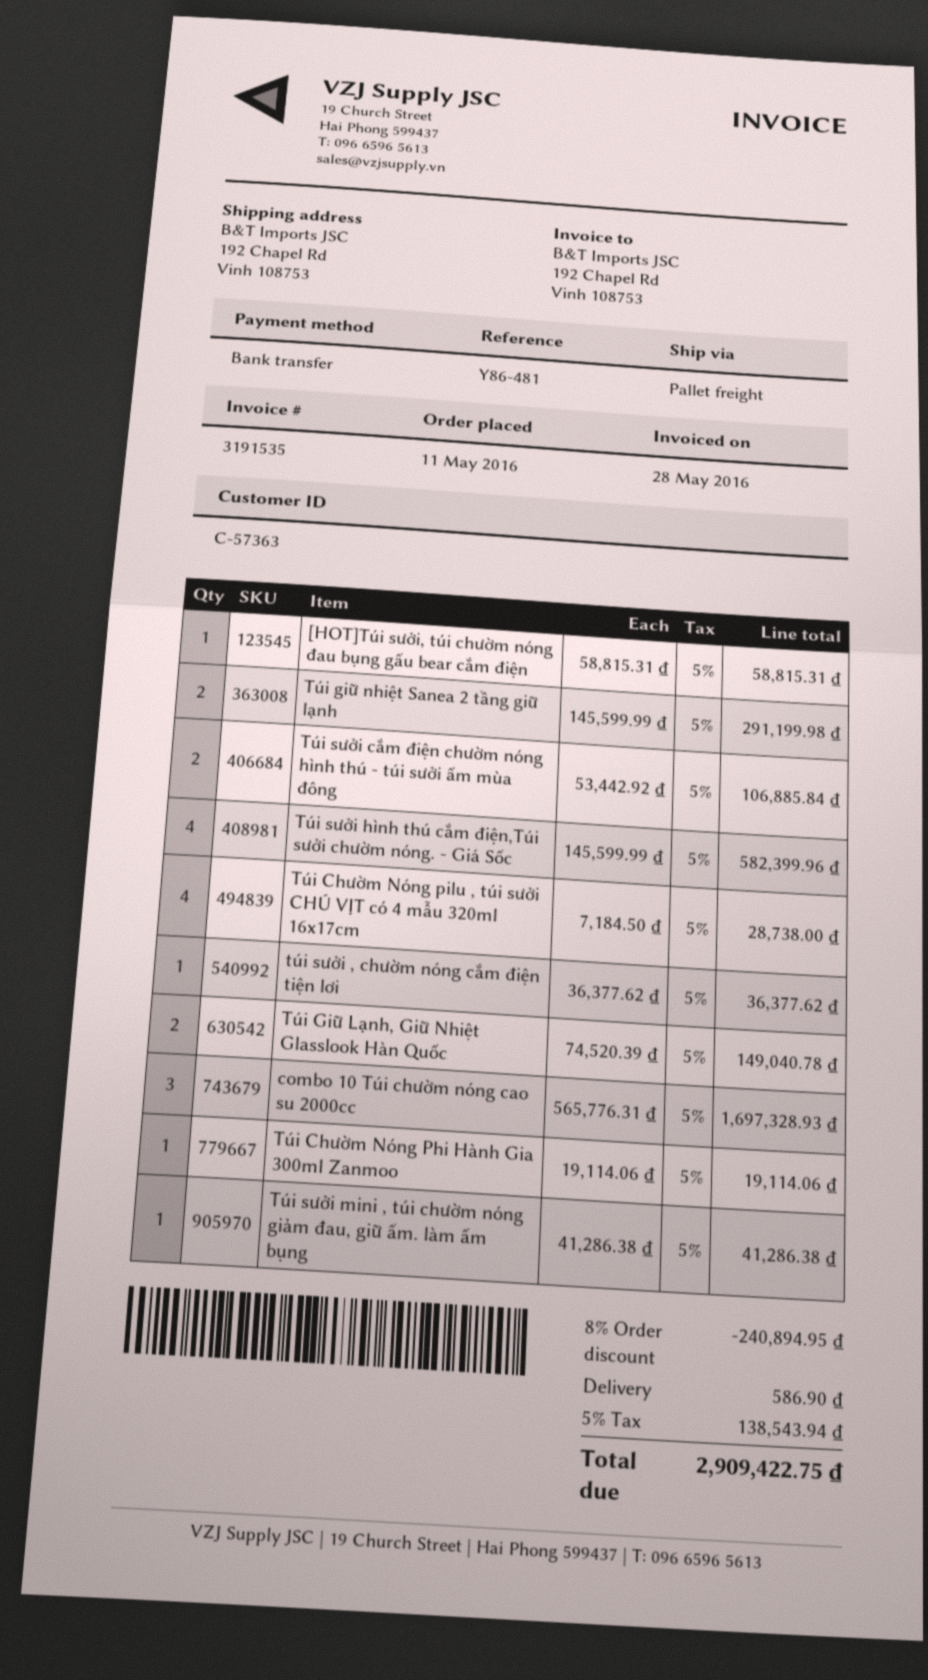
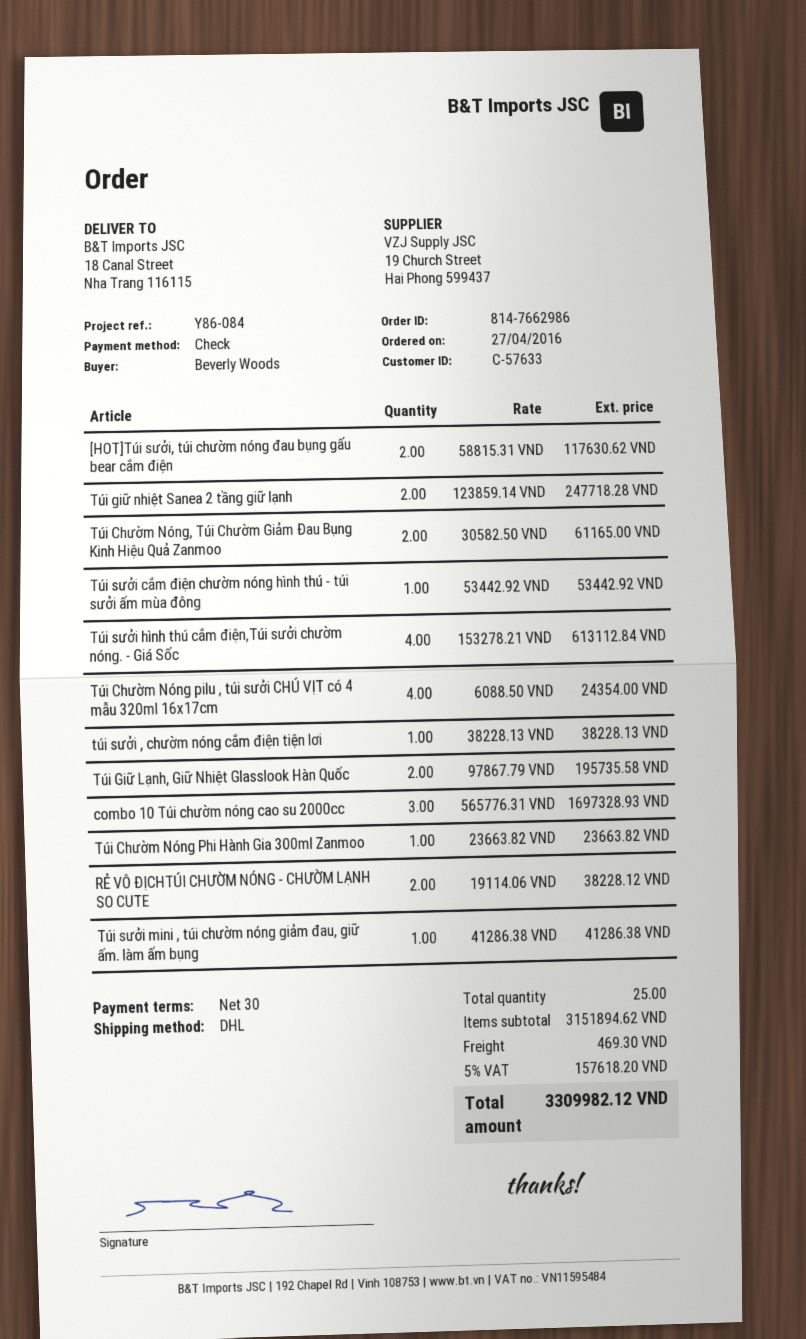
order date: 2016-05-11 -> 2016-04-27
customer number: C-57363 -> C-57633
reference: Y86-481 -> Y86-084
payment method: bank transfer -> cheque
shipping method: pallet freight -> DHL
ship to: 192 Chapel Rd, Vinh 108753 -> 18 Canal Street, Nha Trang 116115
[HOT]Túi sưởi, túi chườm nóng đau bụng gấu bear cắm điện: 1 x 58815.31 = 58815.31 -> 2 x 58815.31 = 117630.62
Túi giữ nhiệt Sanea 2 tầng giữ lạnh: 2 x 145599.99 = 291199.98 -> 2 x 123859.14 = 247718.28
Túi sưởi cắm điện chườm nóng hình thú - túi sưởi ấm mùa đông: 2 x 53442.92 = 106885.84 -> 1 x 53442.92 = 53442.92
Túi sưởi hình thú cắm điện,Túi sưởi chườm nóng. - Giá Sốc: 4 x 145599.99 = 582399.96 -> 4 x 153278.21 = 613112.84
Túi Chườm Nóng pilu , túi sưởi CHÚ VỊT có 4 mẫu 320ml 16x17cm: 4 x 7184.50 = 28738.00 -> 4 x 6088.50 = 24354.00
túi sưởi , chườm nóng cắm điện tiện lơi: 1 x 36377.62 = 36377.62 -> 1 x 38228.13 = 38228.13
Túi Giữ Lạnh, Giữ Nhiệt Glasslook Hàn Quốc: 2 x 74520.39 = 149040.78 -> 2 x 97867.79 = 195735.58
Túi Chườm Nóng Phi Hành Gia 300ml Zanmoo: 1 x 19114.06 = 19114.06 -> 1 x 23663.82 = 23663.82
Túi Chườm Nóng, Túi Chườm Giảm Đau Bụng Kinh Hiệu Quả Zanmoo: none -> 2 x 30582.50 = 61165.00
RẺ VÔ ĐỊCHTÚI CHƯỜM NÓNG - CHƯỜM LẠNH SO CUTE: none -> 2 x 19114.06 = 38228.12
discount: 8% = 240894.95 -> none
shipping: 586.90 -> 469.30
tax: 5% = 138543.94 -> 5% = 157618.20
total: 2909422.75 -> 3309982.12

